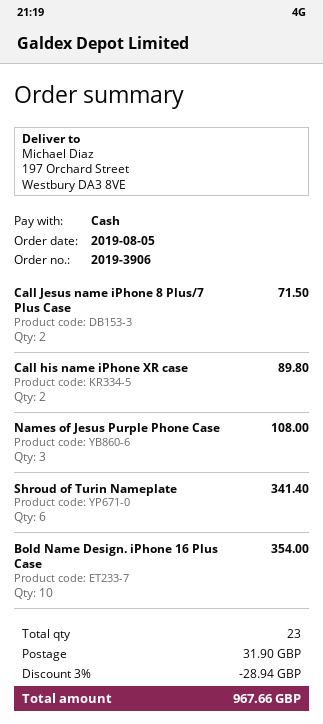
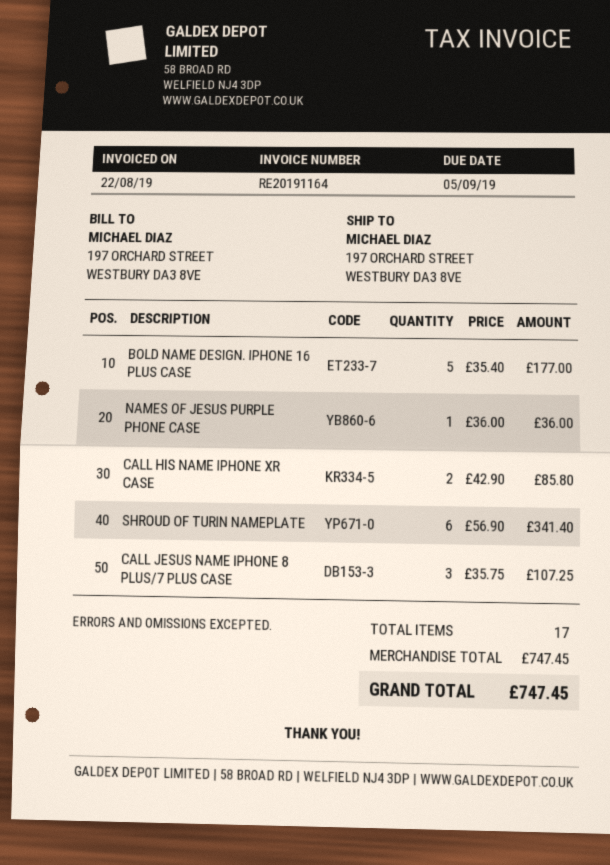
Call Jesus name iPhone 8 Plus/7 Plus Case: 2 for 71.50 -> 3 for 107.25
Call his name iPhone XR case: 2 for 89.80 -> 2 for 85.80
Names of Jesus Purple Phone Case: 3 for 108.00 -> 1 for 36.00
Bold Name Design. iPhone 16 Plus Case: 10 for 354.00 -> 5 for 177.00
total quantity: 23 -> 17
discount: 3% = 28.94 -> none
shipping: 31.90 -> none
total: 967.66 -> 747.45

